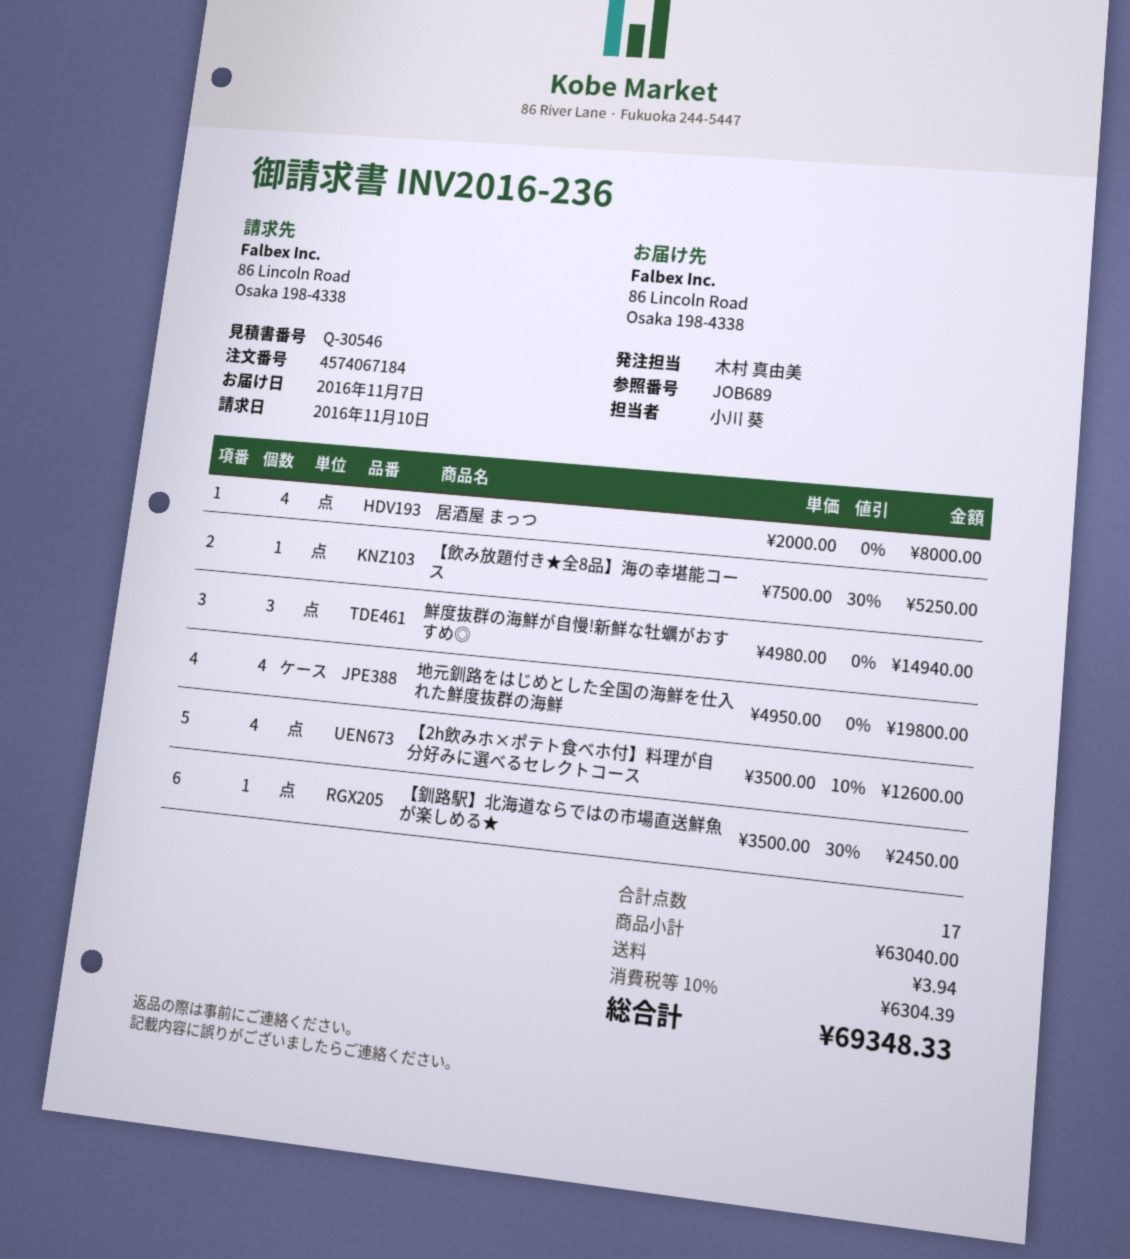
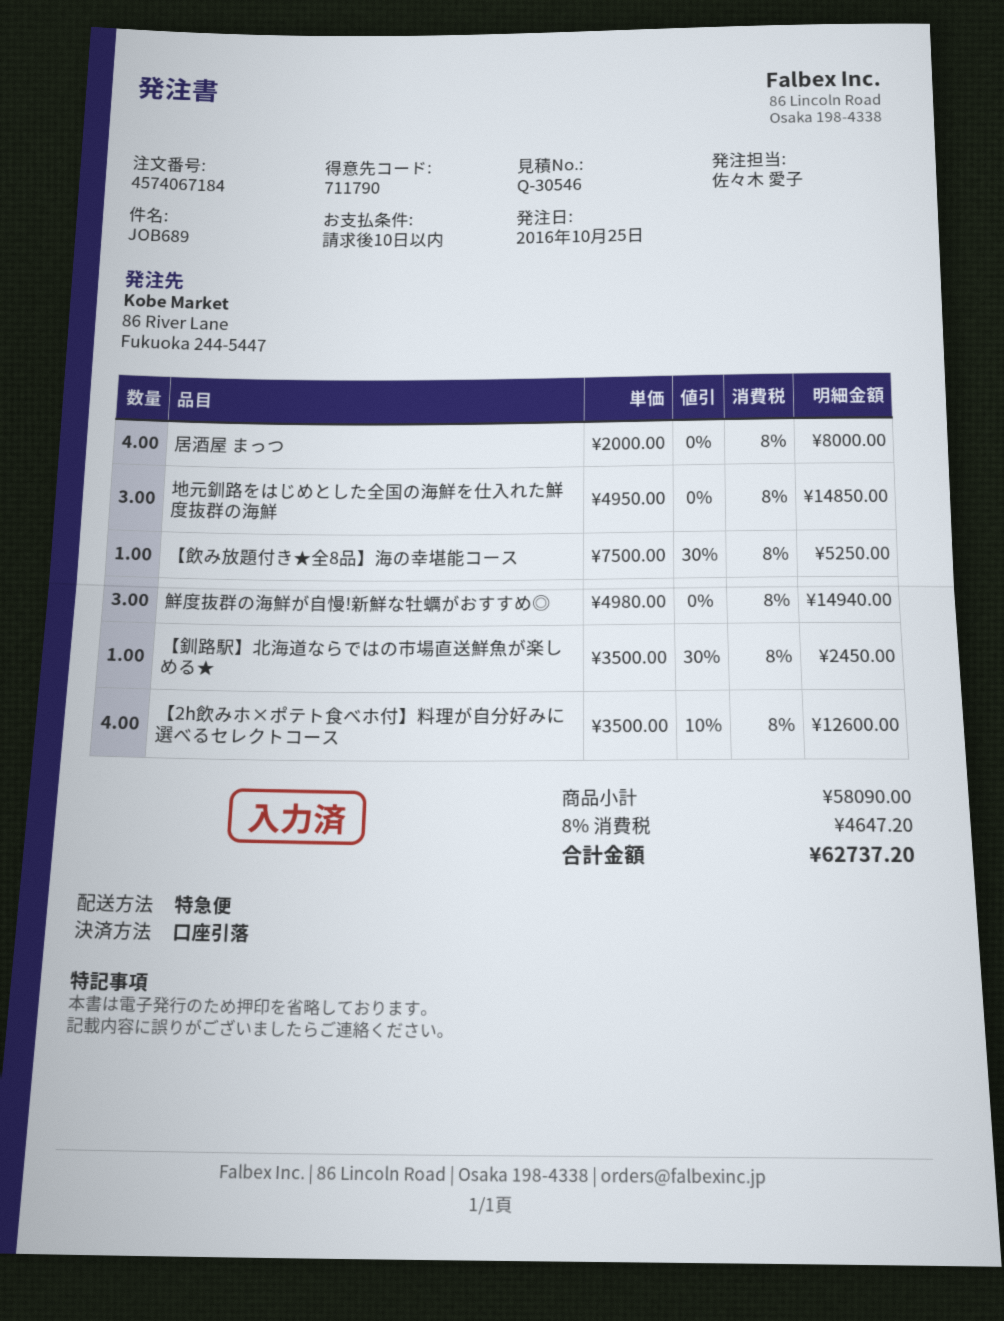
ordered by: 木村 真由美 -> 佐々木 愛子
地元釧路をはじめとした全国の海鮮を仕入れた鮮度抜群の海鮮: 4 x 4950.00 = 19800.00 -> 3 x 4950.00 = 14850.00
subtotal: 63040.00 -> 58090.00
shipping: 3.94 -> none
tax: 10% = 6304.39 -> 8% = 4647.20
total: 69348.33 -> 62737.20

